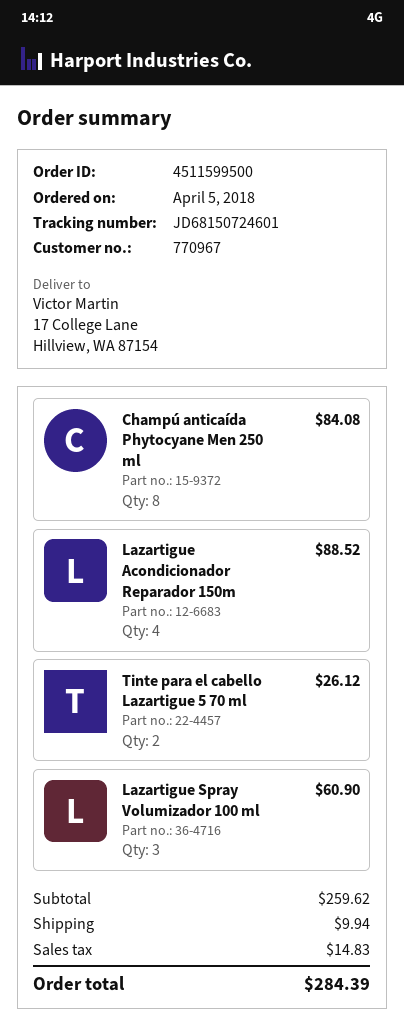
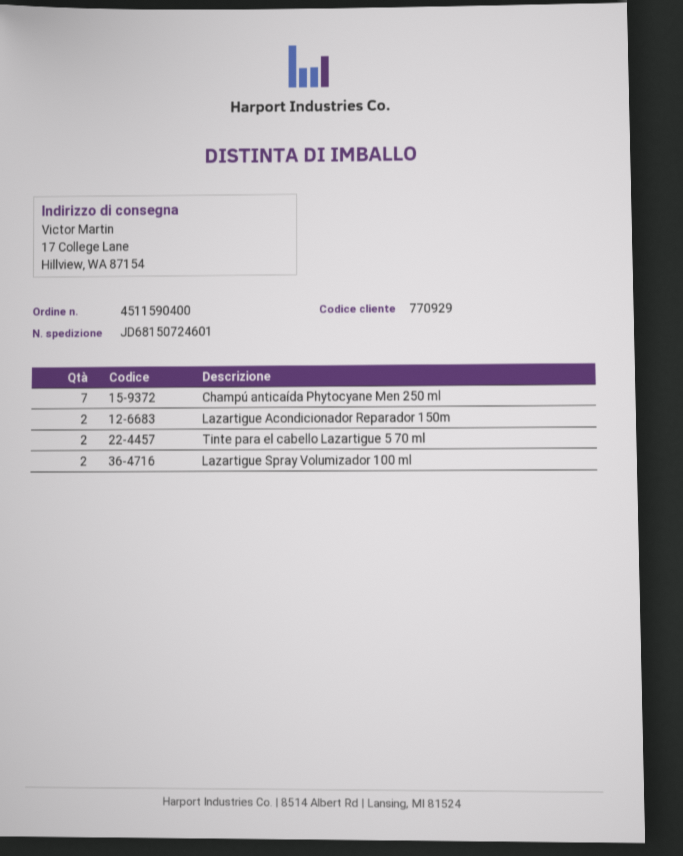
order number: 4511599500 -> 4511590400
customer number: 770967 -> 770929
Champú anticaída Phytocyane Men 250 ml: 8 -> 7
Lazartigue Acondicionador Reparador 150m: 4 -> 2
Lazartigue Spray Volumizador 100 ml: 3 -> 2

